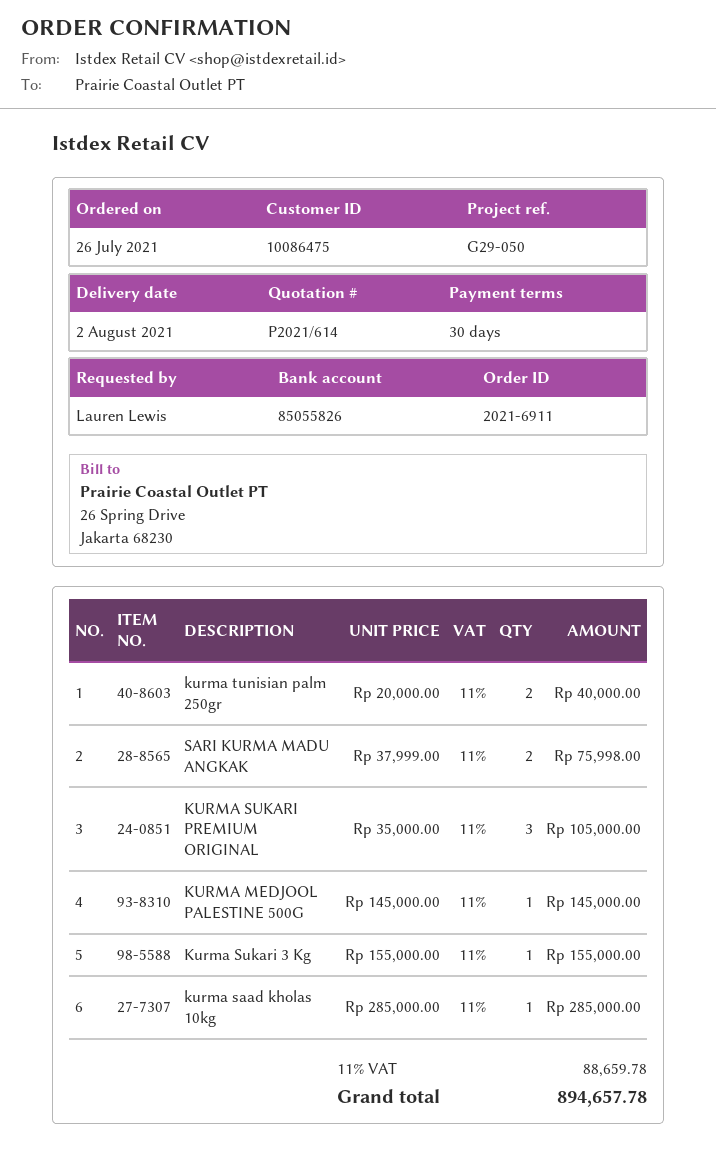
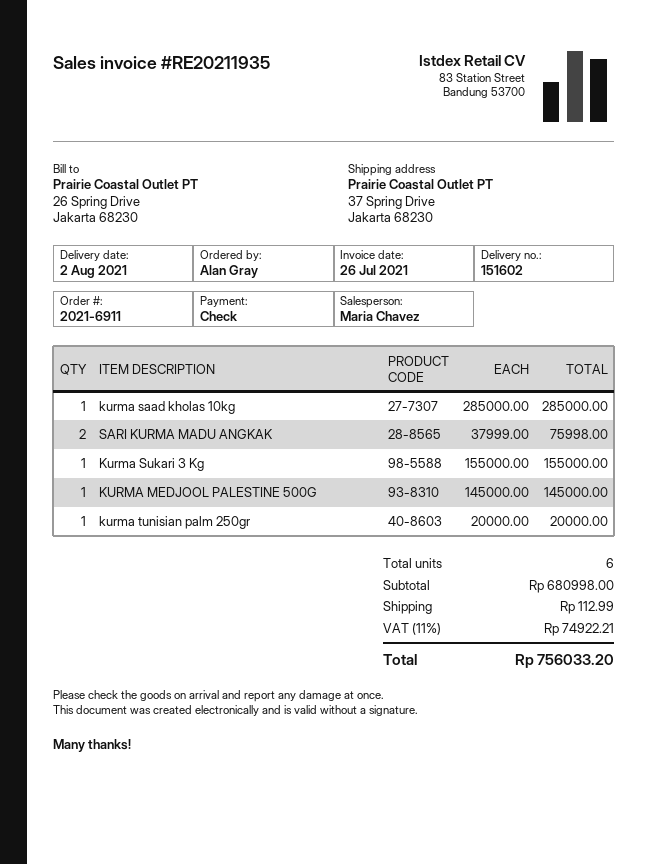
ordered by: Lauren Lewis -> Alan Gray
kurma tunisian palm 250gr: 2 x 20000.00 = 40000.00 -> 1 x 20000.00 = 20000.00
KURMA SUKARI PREMIUM ORIGINAL: 3 x 35000.00 = 105000.00 -> none
shipping: none -> 112.99
tax: 11% = 88659.78 -> 11% = 74922.21
total: 894657.78 -> 756033.20

